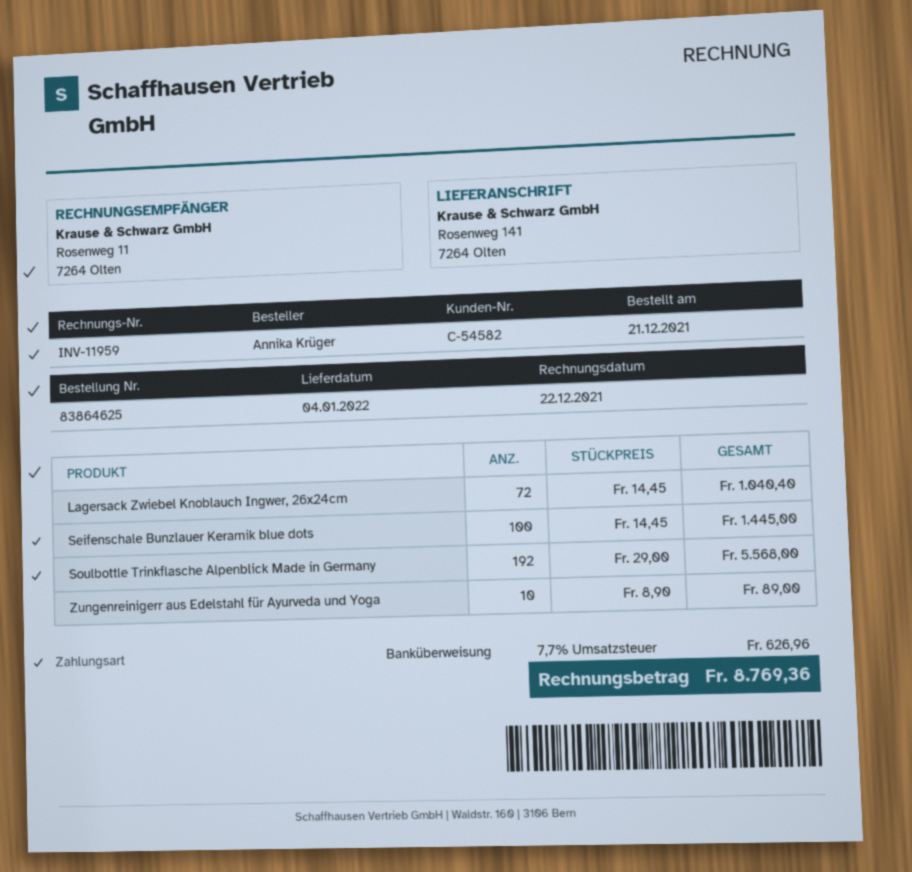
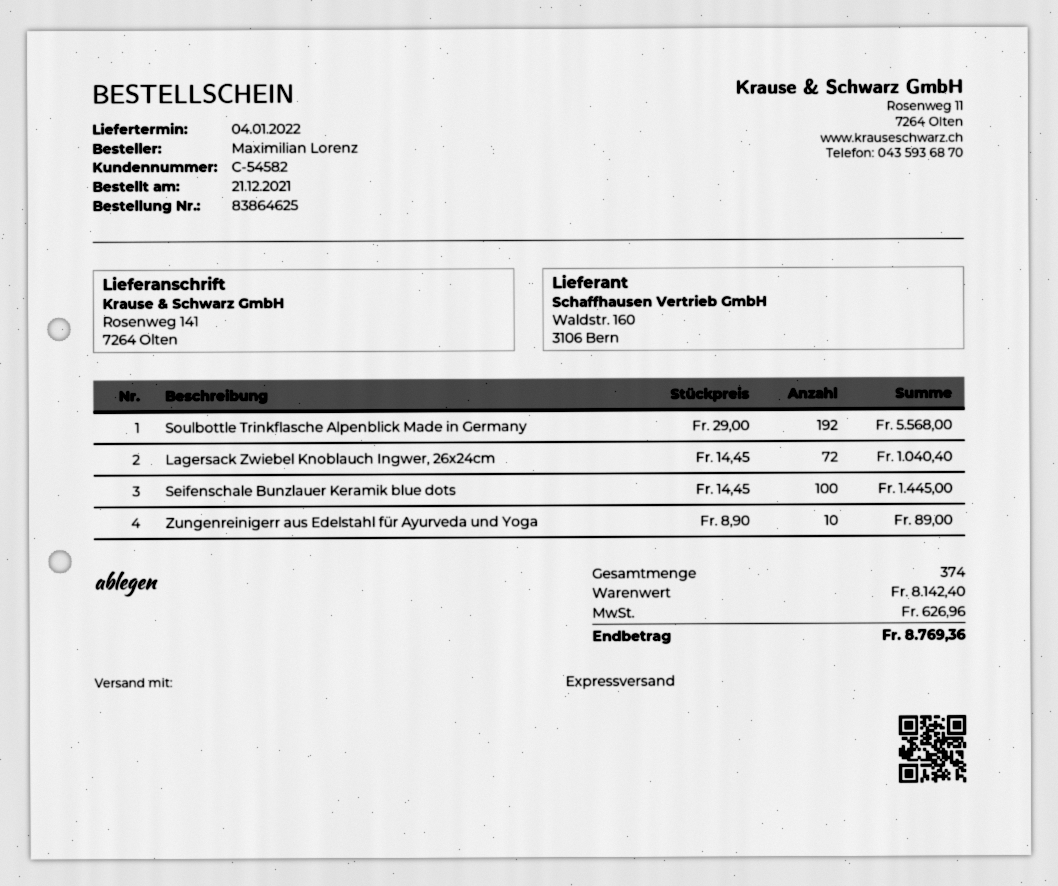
ordered by: Annika Krüger -> Maximilian Lorenz

